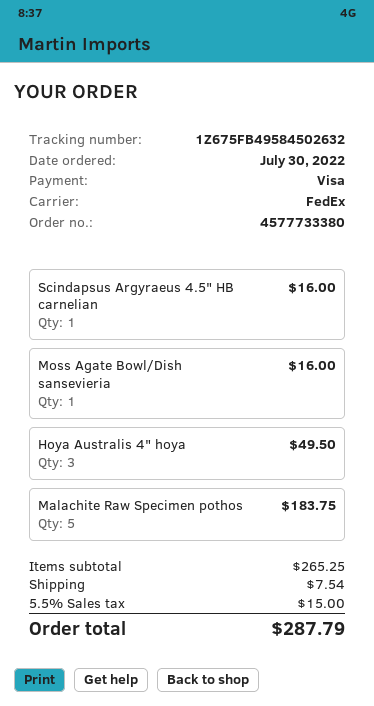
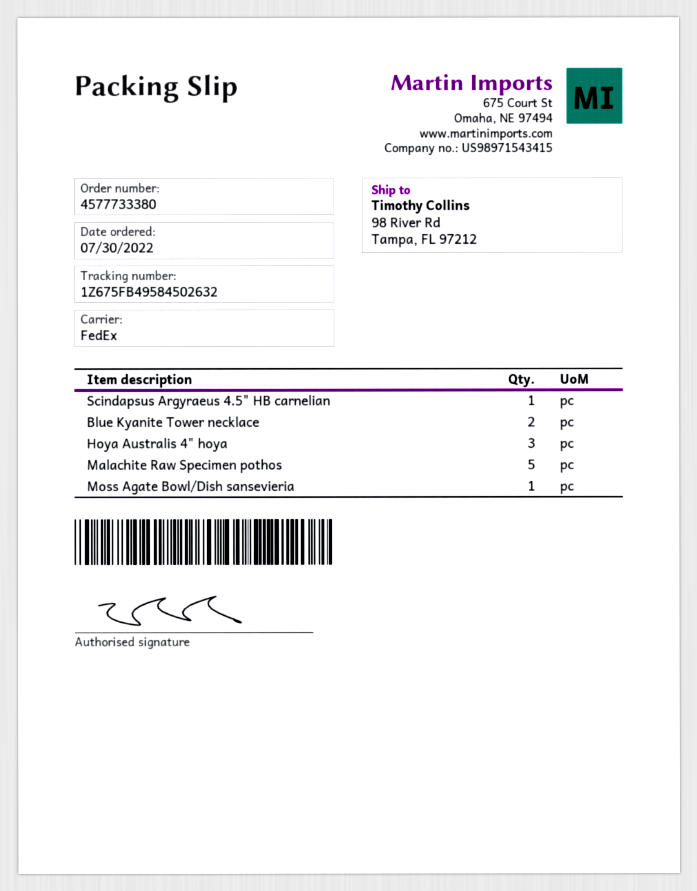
Blue Kyanite Tower necklace: none -> 2

